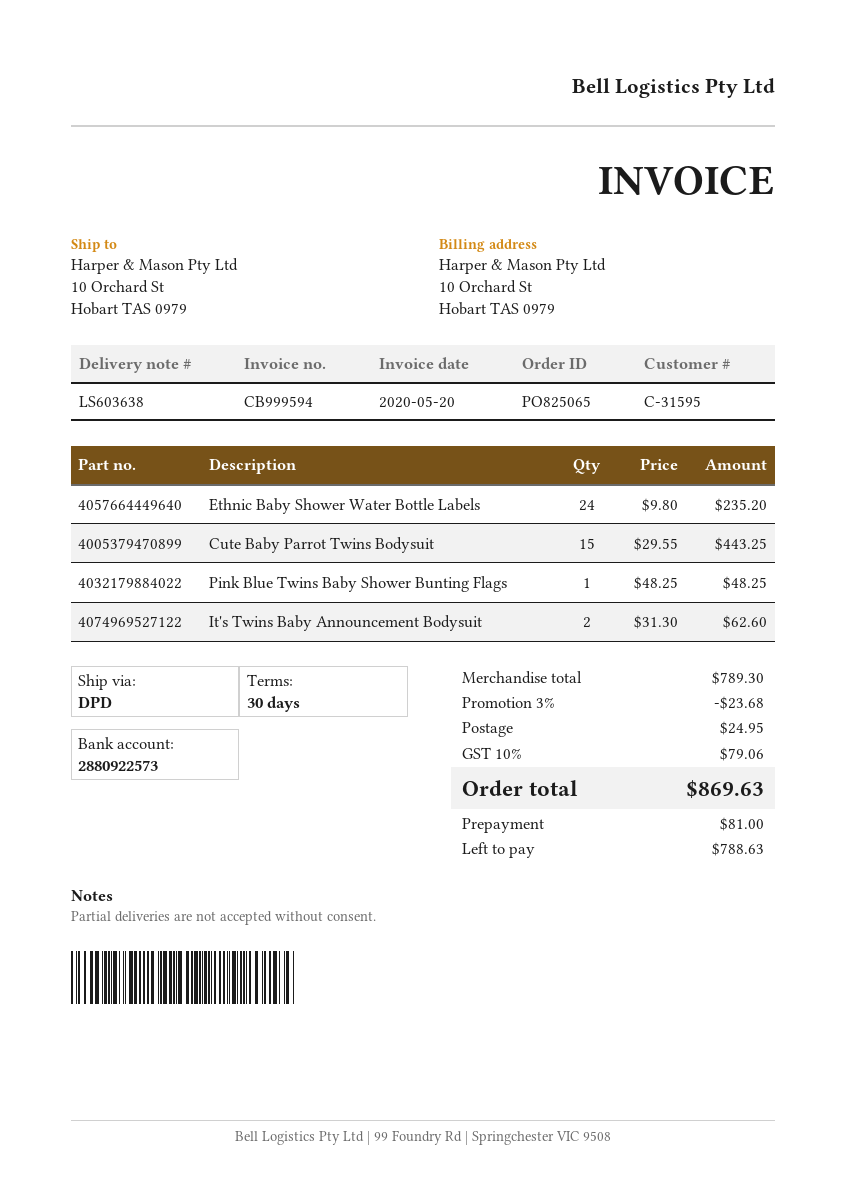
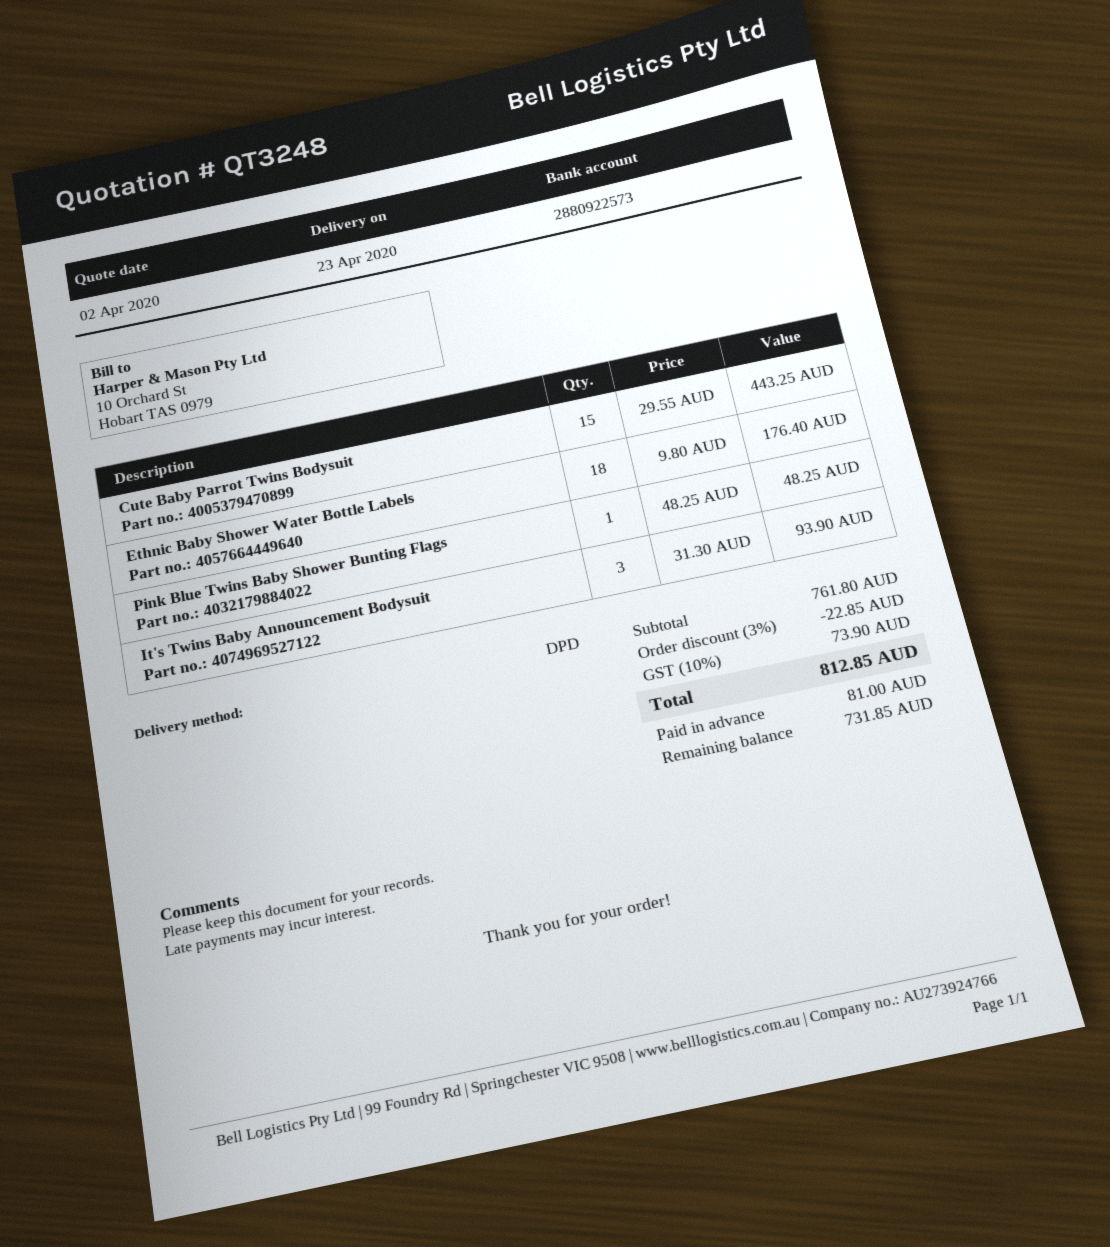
Ethnic Baby Shower Water Bottle Labels: 24 x 9.80 = 235.20 -> 18 x 9.80 = 176.40
It's Twins Baby Announcement Bodysuit: 2 x 31.30 = 62.60 -> 3 x 31.30 = 93.90
subtotal: 789.30 -> 761.80
discount: 3% = 23.68 -> 3% = 22.85
shipping: 24.95 -> none
tax: 10% = 79.06 -> 10% = 73.90
total: 869.63 -> 812.85
balance: 788.63 -> 731.85

